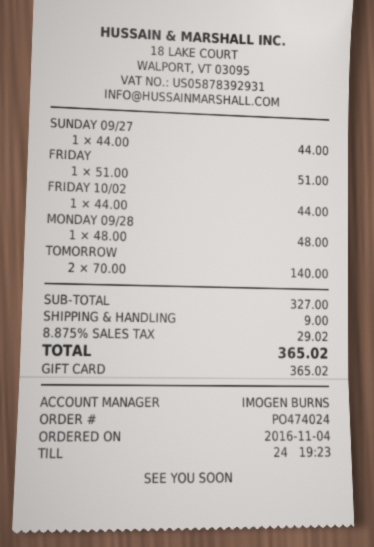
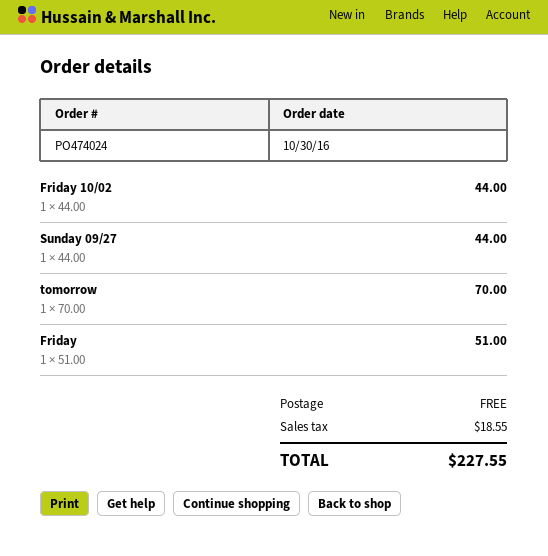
order date: 2016-11-04 -> 2016-10-30
MONDAY 09/28: 1 x 48.00 = 48.00 -> none
TOMORROW: 2 x 70.00 = 140.00 -> 1 x 70.00 = 70.00
shipping: 9.00 -> 0.00
tax: 29.02 -> 18.55
total: 365.02 -> 227.55

